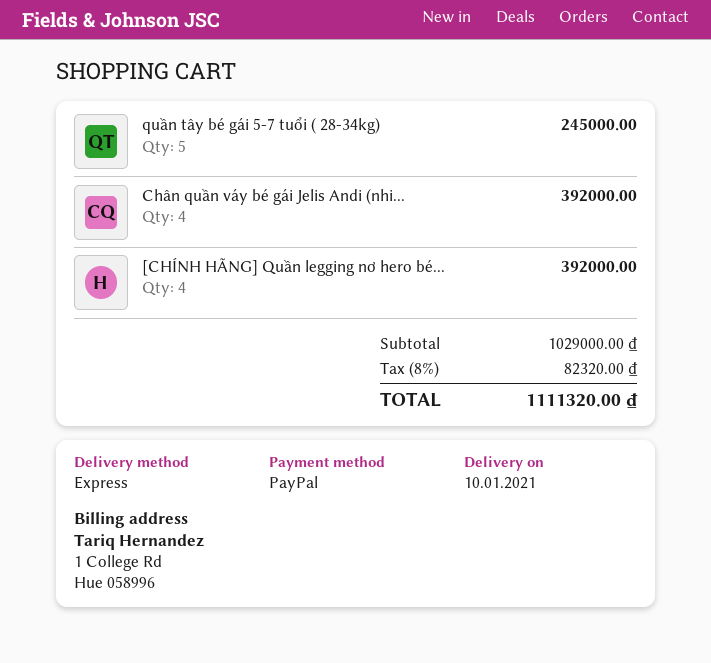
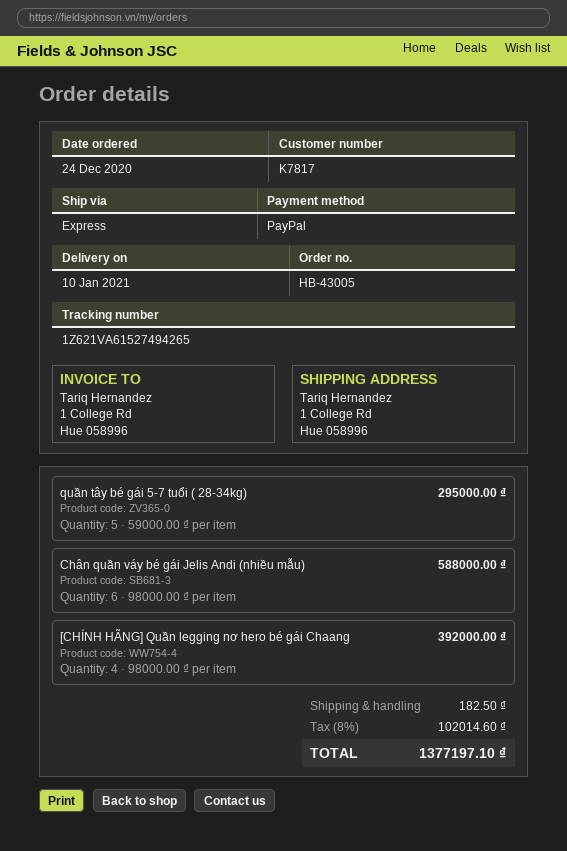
quần tây bé gái 5-7 tuổi ( 28-34kg): 5 for 245000.00 -> 5 for 295000.00
Chân quần váy bé gái Jelis Andi (nhi...: 4 for 392000.00 -> 6 for 588000.00
shipping: none -> 182.50
tax: 8% = 82320.00 -> 8% = 102014.60
total: 1111320.00 -> 1377197.10

